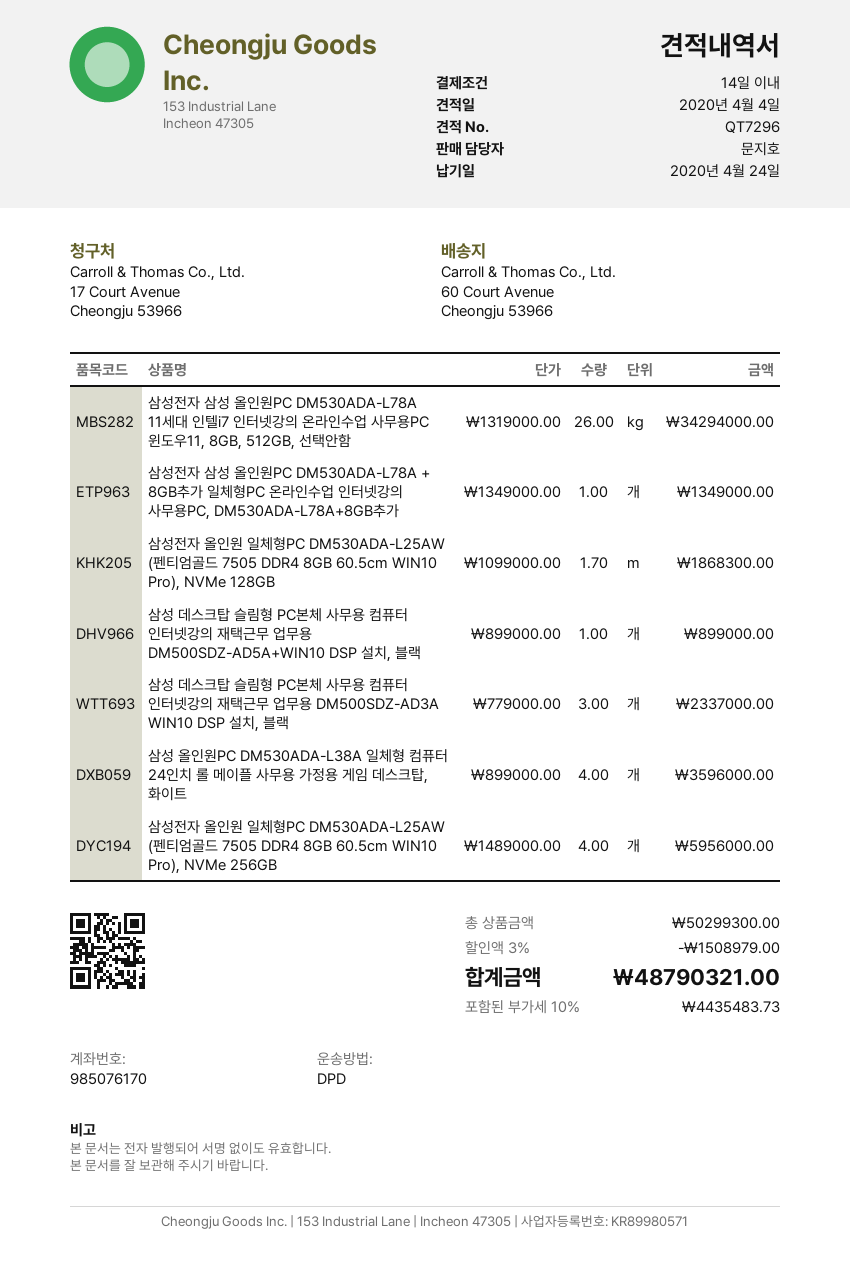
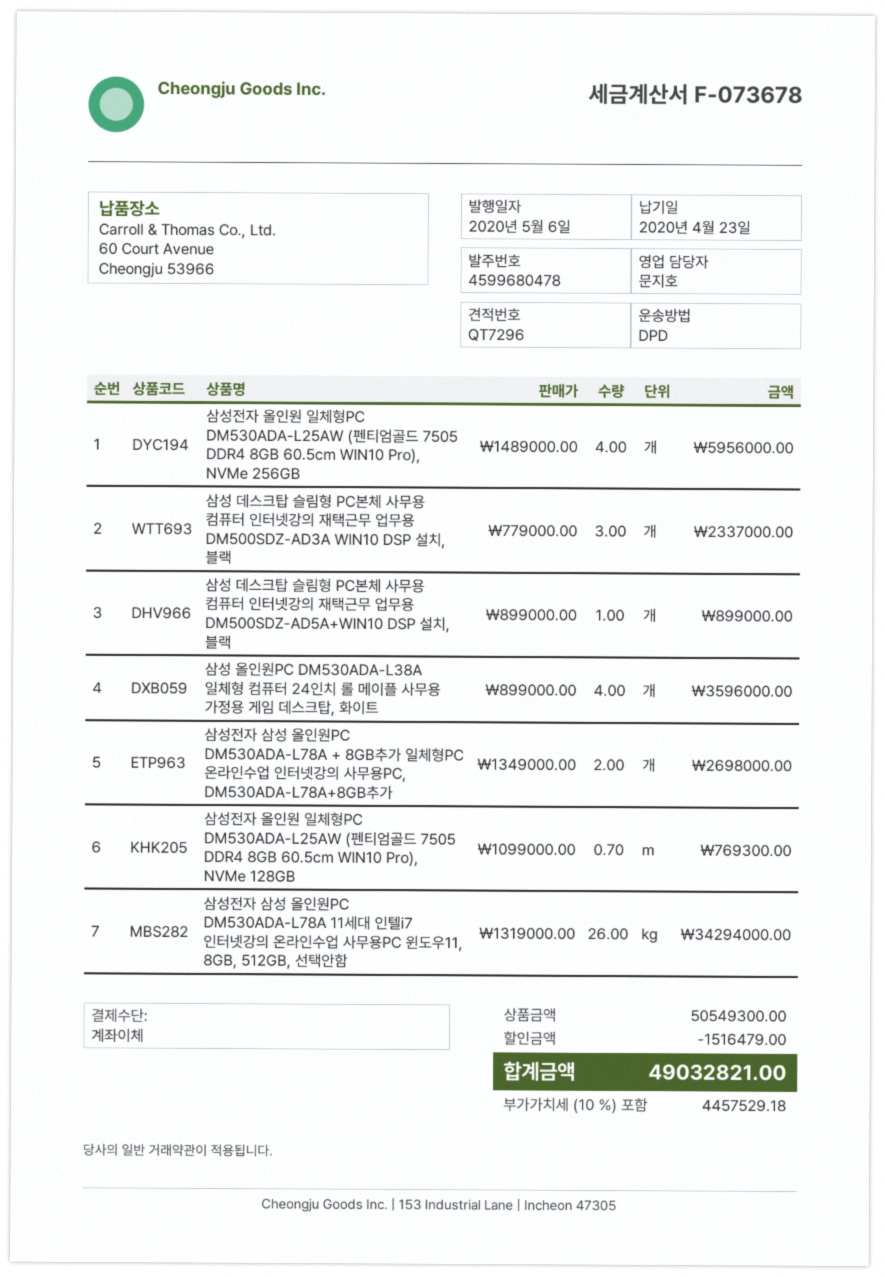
delivery date: 2020-04-24 -> 2020-04-23
삼성전자 삼성 올인원PC DM530ADA-L78A + 8GB추가 일체형PC 온라인수업 인터넷강의 사무용PC, DM530ADA-L78A+8GB추가: 1 x 1349000.00 = 1349000.00 -> 2 x 1349000.00 = 2698000.00
삼성전자 올인원 일체형PC DM530ADA-L25AW (펜티엄골드 7505 DDR4 8GB 60.5cm WIN10 Pro), NVMe 128GB: 1.7 x 1099000.00 = 1868300.00 -> 0.7 x 1099000.00 = 769300.00
subtotal: 50299300.00 -> 50549300.00
discount: 1508979.00 -> 1516479.00
tax: 10% = 4435483.73 -> 10% = 4457529.18
total: 48790321.00 -> 49032821.00

